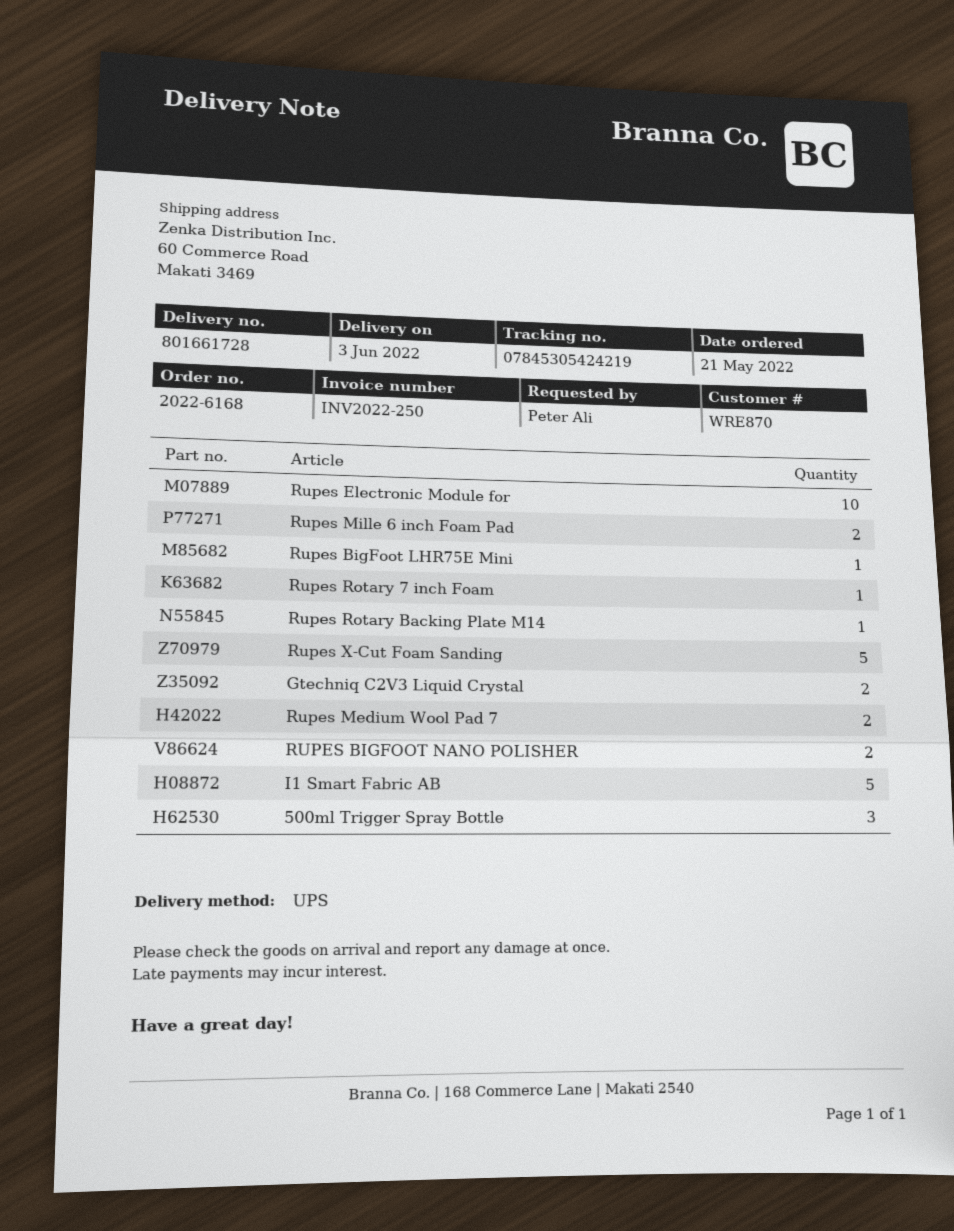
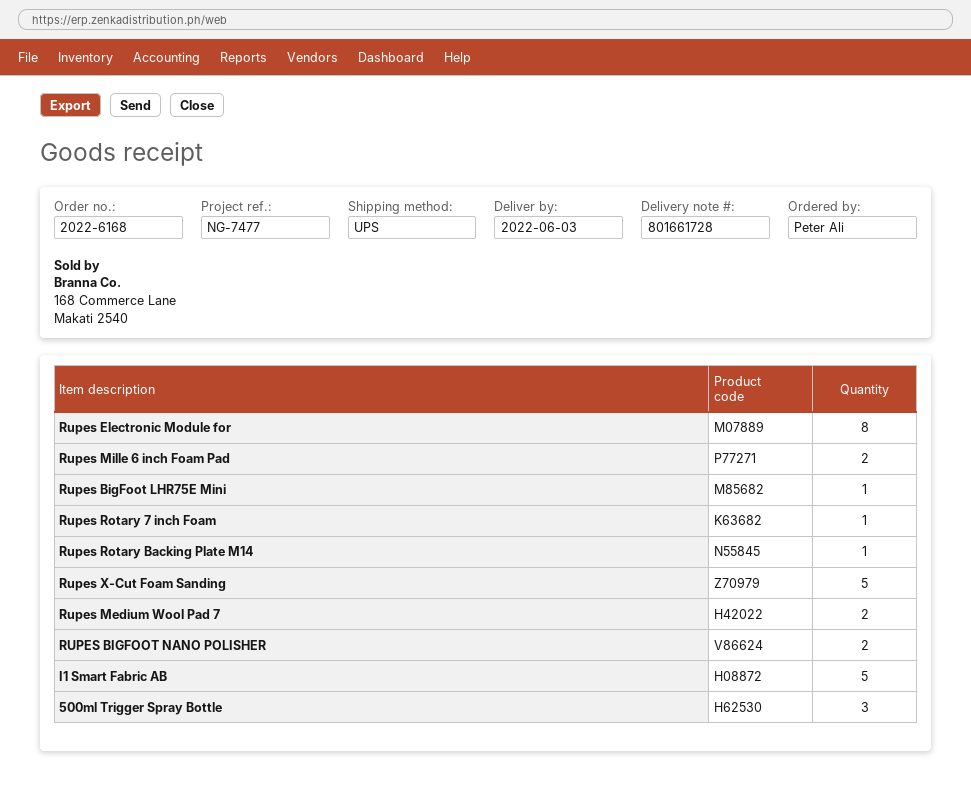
Rupes Electronic Module for: 10 -> 8
Gtechniq C2V3 Liquid Crystal: 2 -> none

